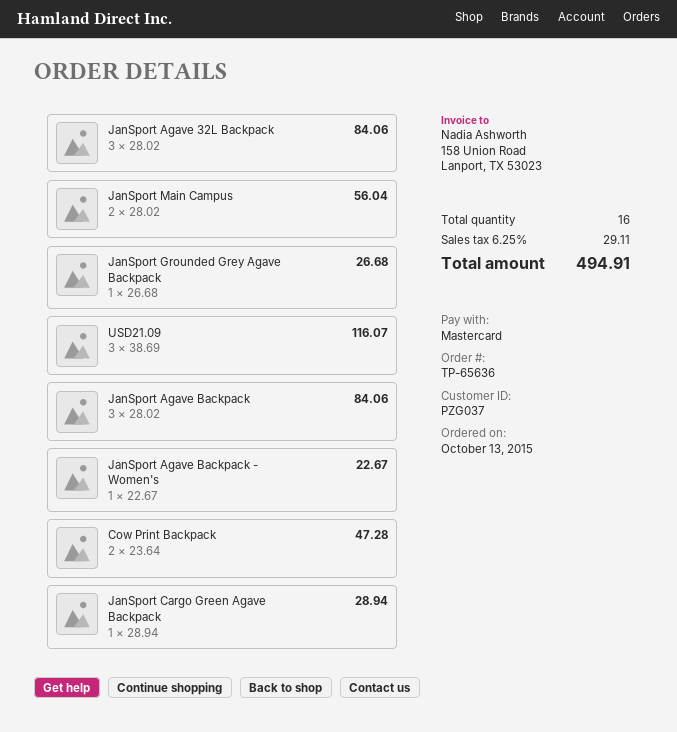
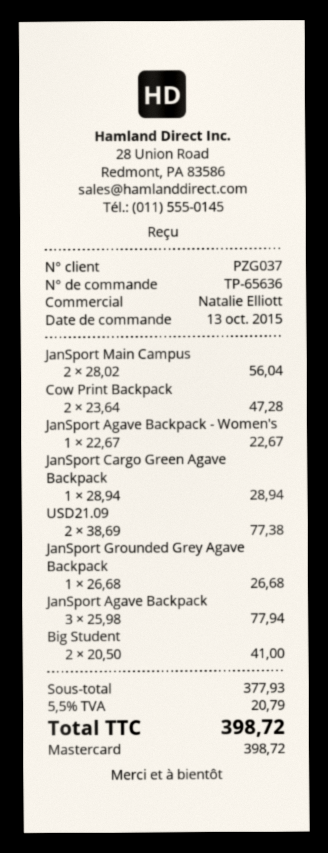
JanSport Agave 32L Backpack: 3 x 28.02 = 84.06 -> none
USD21.09: 3 x 38.69 = 116.07 -> 2 x 38.69 = 77.38
JanSport Agave Backpack: 3 x 28.02 = 84.06 -> 3 x 25.98 = 77.94
Big Student: none -> 2 x 20.50 = 41.00
tax: 6.25% = 29.11 -> 5.5% = 20.79
total: 494.91 -> 398.72

